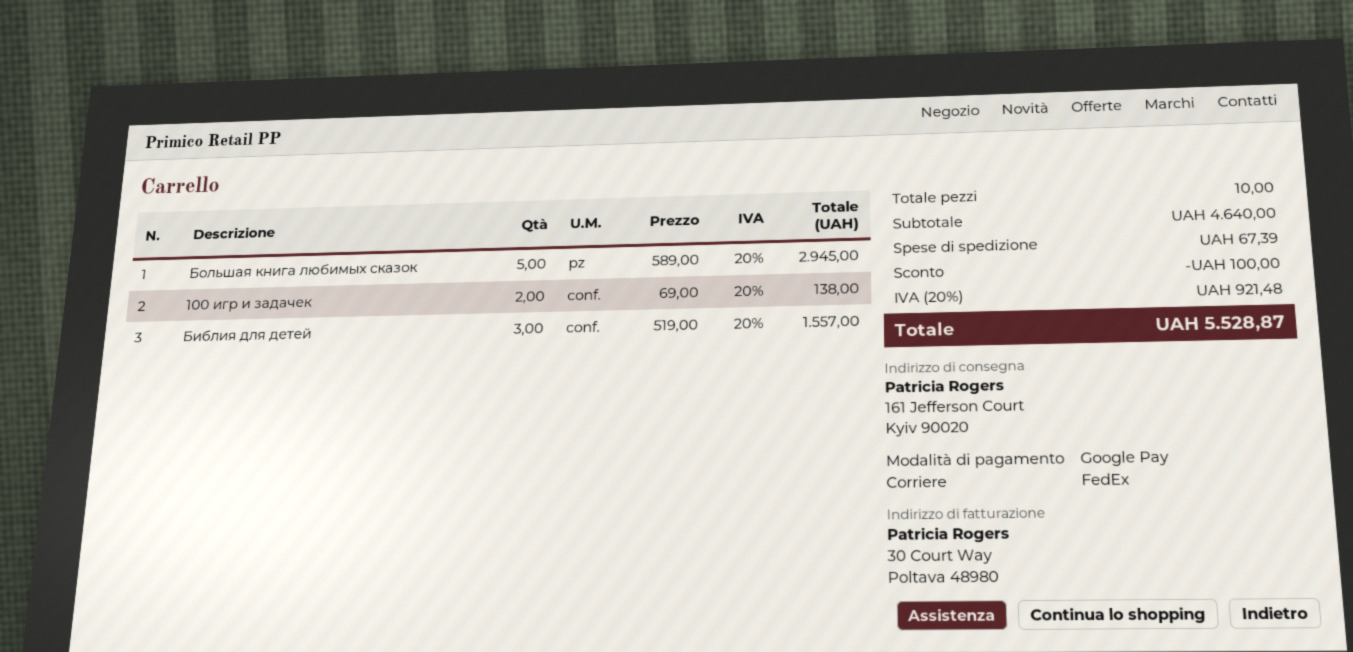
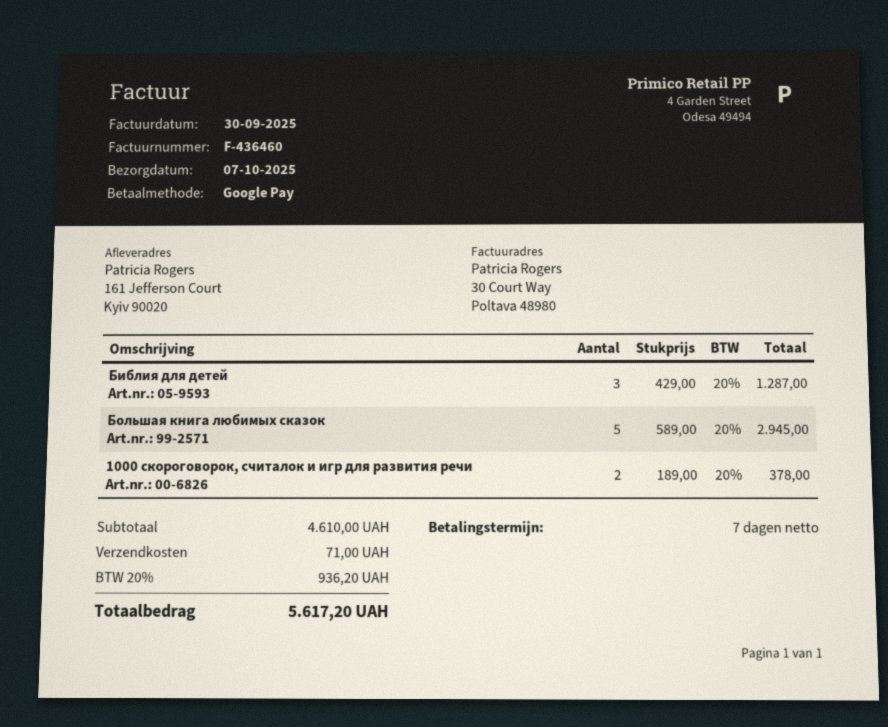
100 игр и задачек: 2 x 69.00 = 138.00 -> none
Библия для детей: 3 x 519.00 = 1557.00 -> 3 x 429.00 = 1287.00
1000 скороговорок, считалок и игр для развития речи: none -> 2 x 189.00 = 378.00
subtotal: 4640.00 -> 4610.00
discount: 100.00 -> none
shipping: 67.39 -> 71.00
tax: 20% = 921.48 -> 20% = 936.20
total: 5528.87 -> 5617.20

